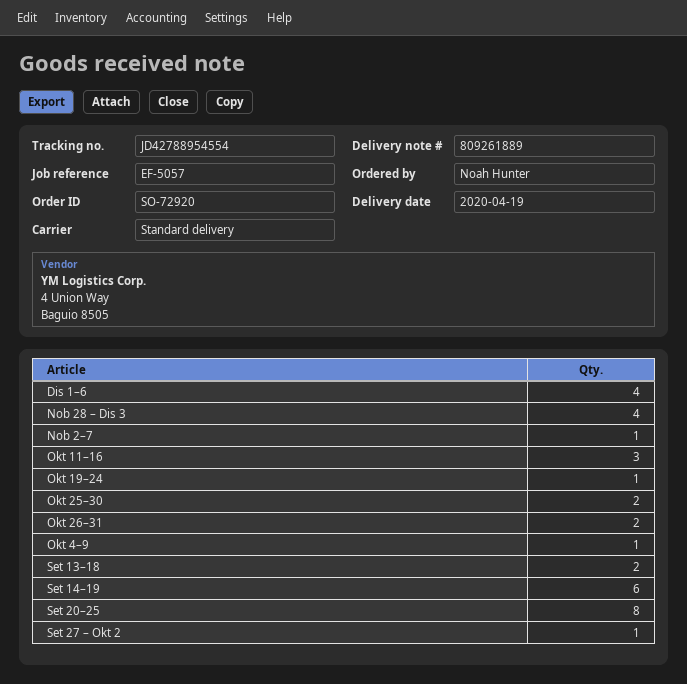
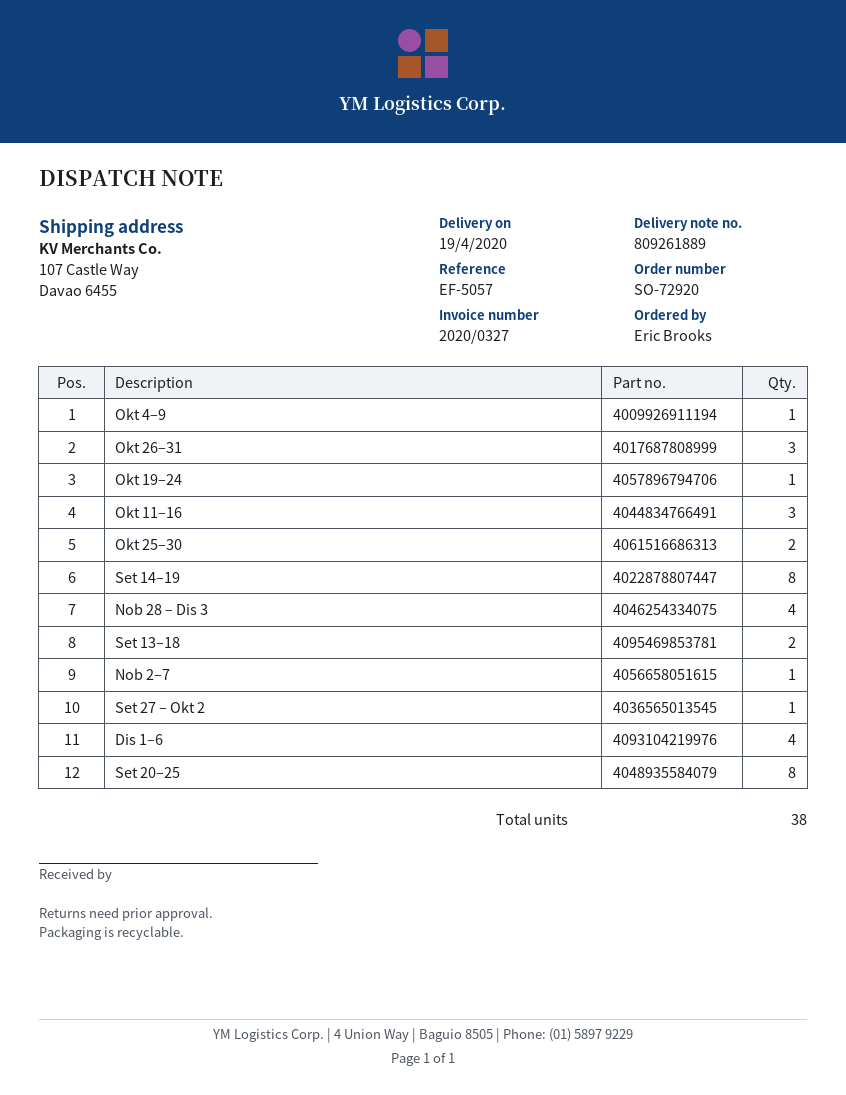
ordered by: Noah Hunter -> Eric Brooks
Okt 26–31: 2 -> 3
Set 14–19: 6 -> 8

